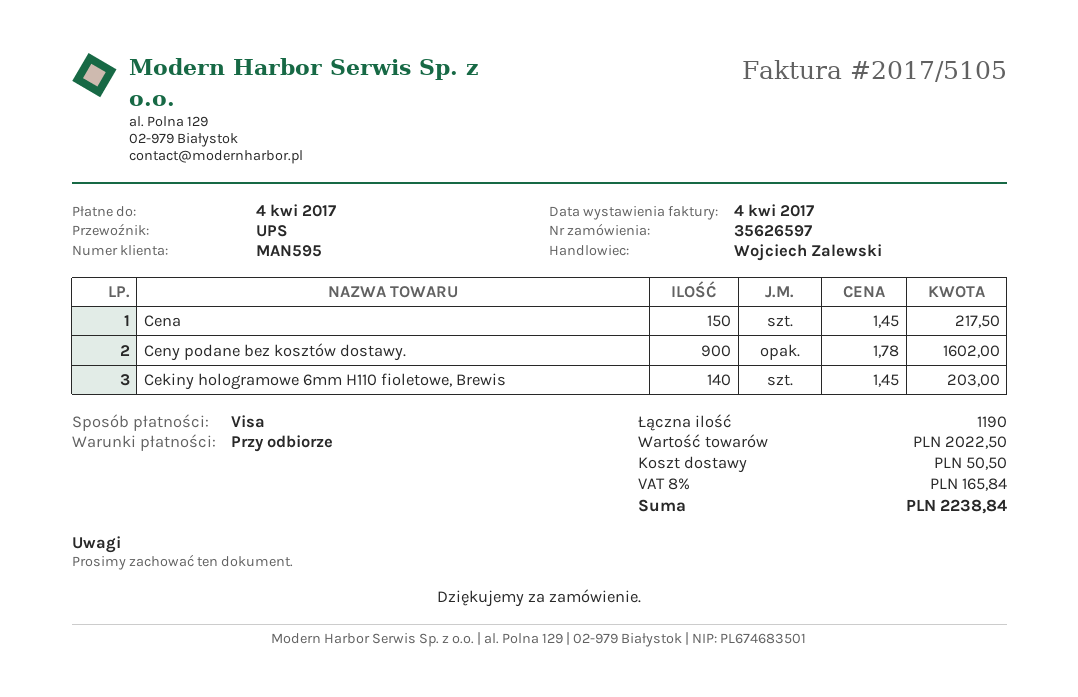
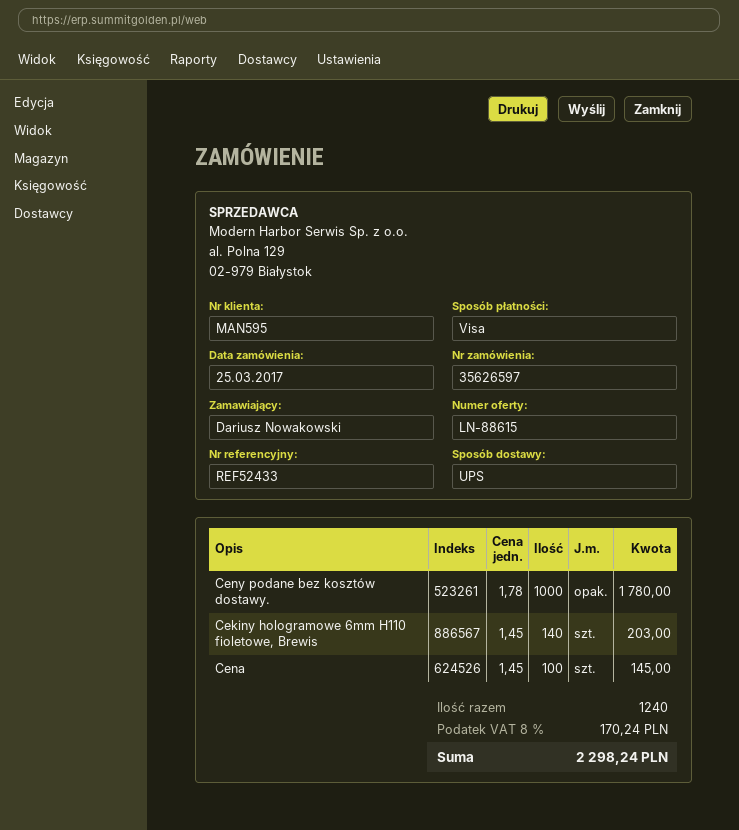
Cena: 150 x 1.45 = 217.50 -> 100 x 1.45 = 145.00
Ceny podane bez kosztów dostawy.: 900 x 1.78 = 1602.00 -> 1000 x 1.78 = 1780.00
total quantity: 1190 -> 1240
shipping: 50.50 -> none
tax: 8% = 165.84 -> 8% = 170.24
total: 2238.84 -> 2298.24

